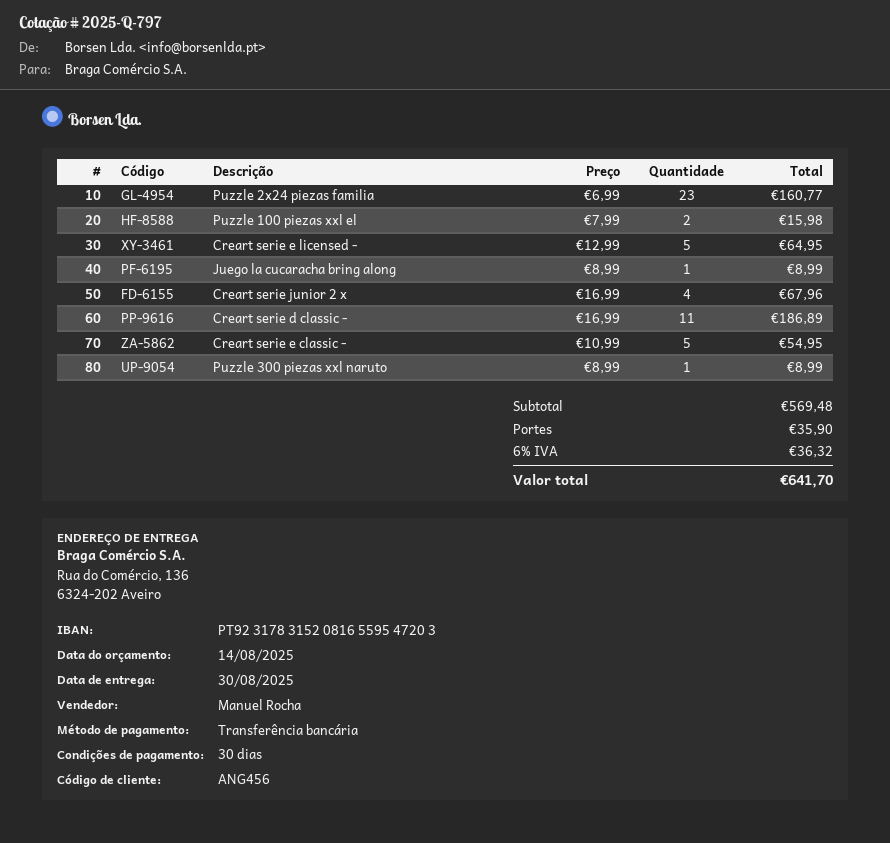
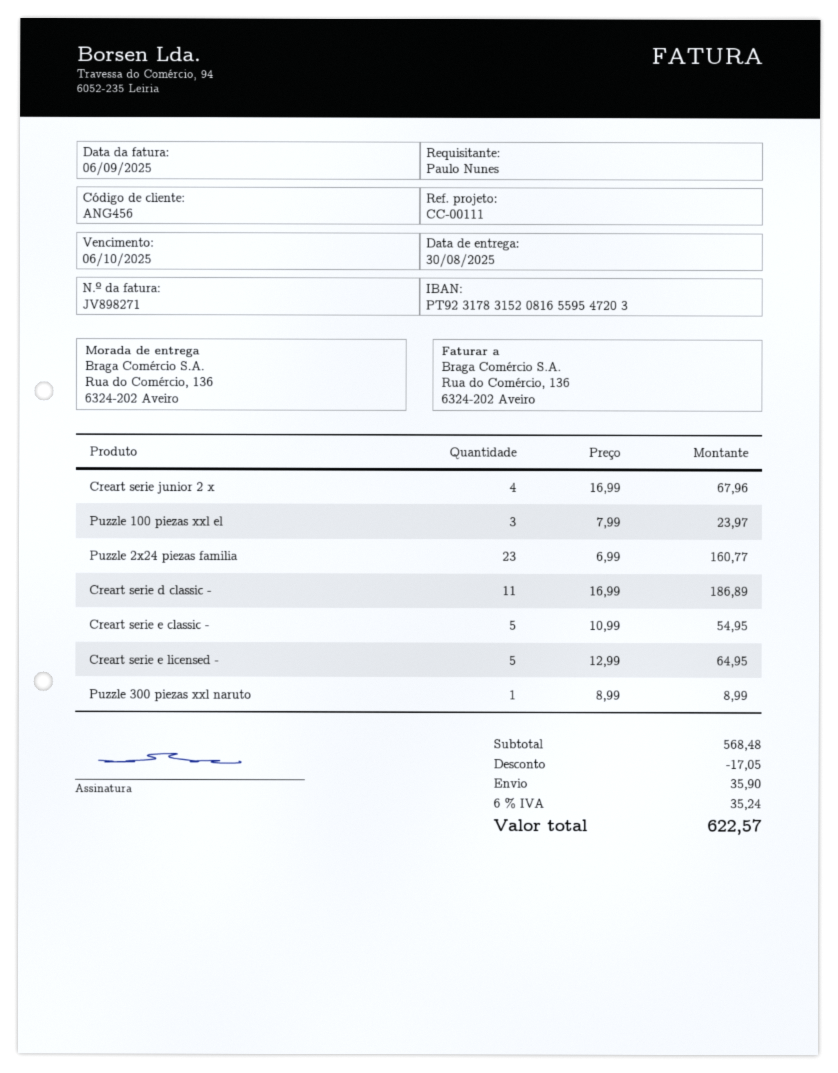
Puzzle 100 piezas xxl el: 2 x 7.99 = 15.98 -> 3 x 7.99 = 23.97
Juego la cucaracha bring along: 1 x 8.99 = 8.99 -> none
subtotal: 569.48 -> 568.48
discount: none -> 17.05
tax: 6% = 36.32 -> 6% = 35.24
total: 641.70 -> 622.57

